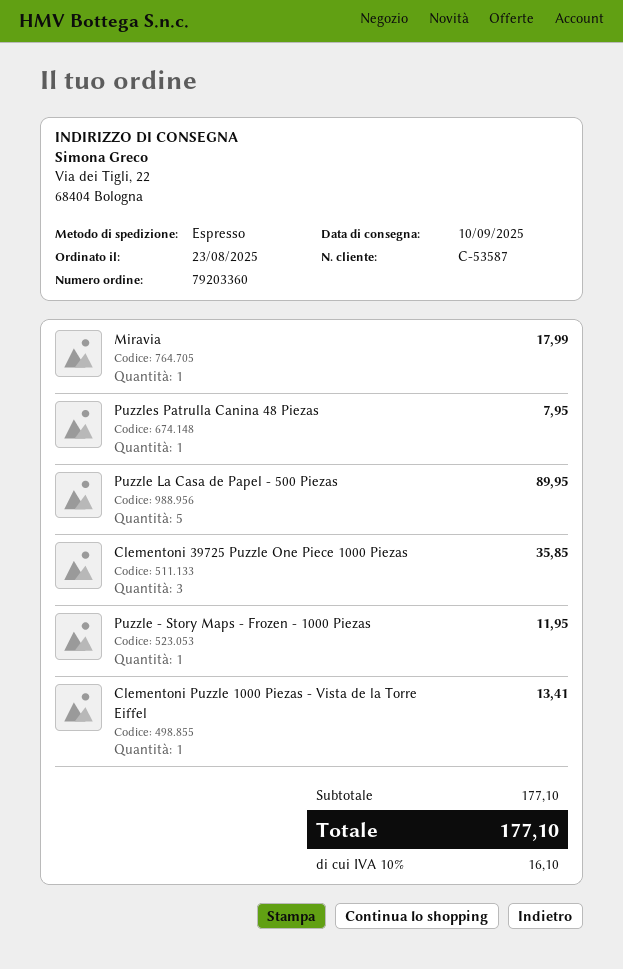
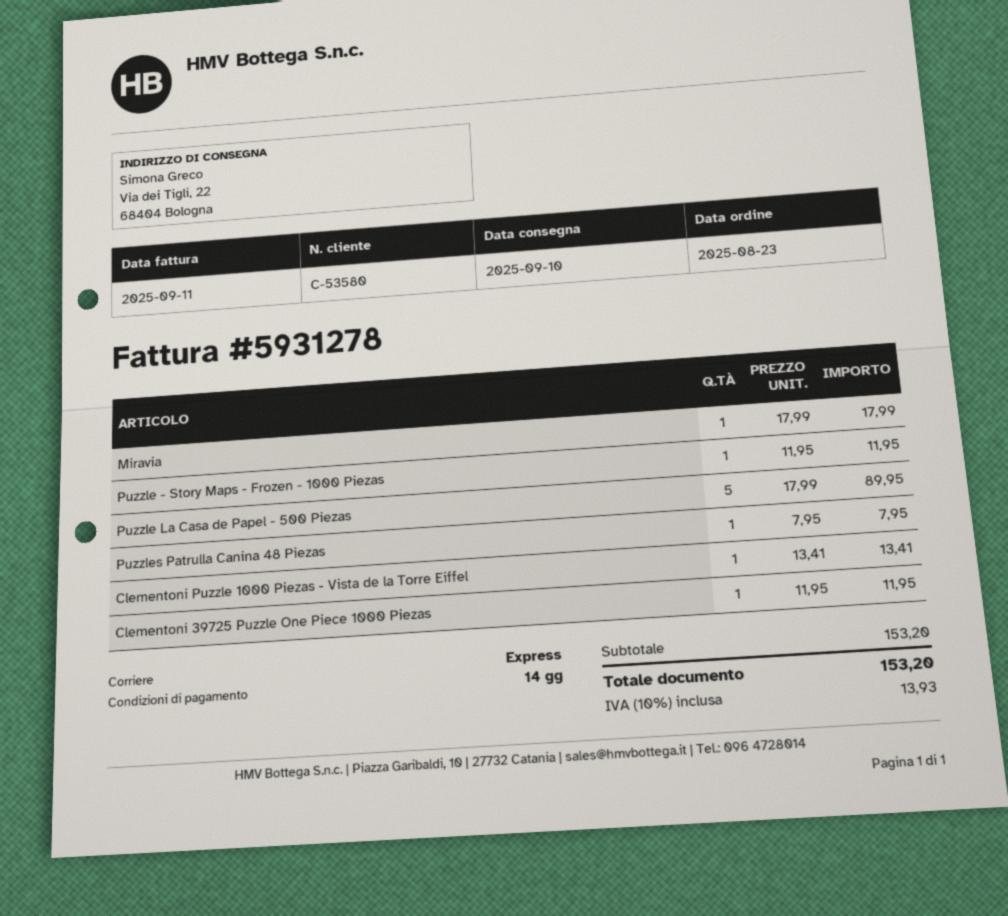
customer number: C-53587 -> C-53580
Clementoni 39725 Puzzle One Piece 1000 Piezas: 3 for 35.85 -> 1 for 11.95
subtotal: 177.10 -> 153.20
tax: 10% = 16.10 -> 10% = 13.93
total: 177.10 -> 153.20

